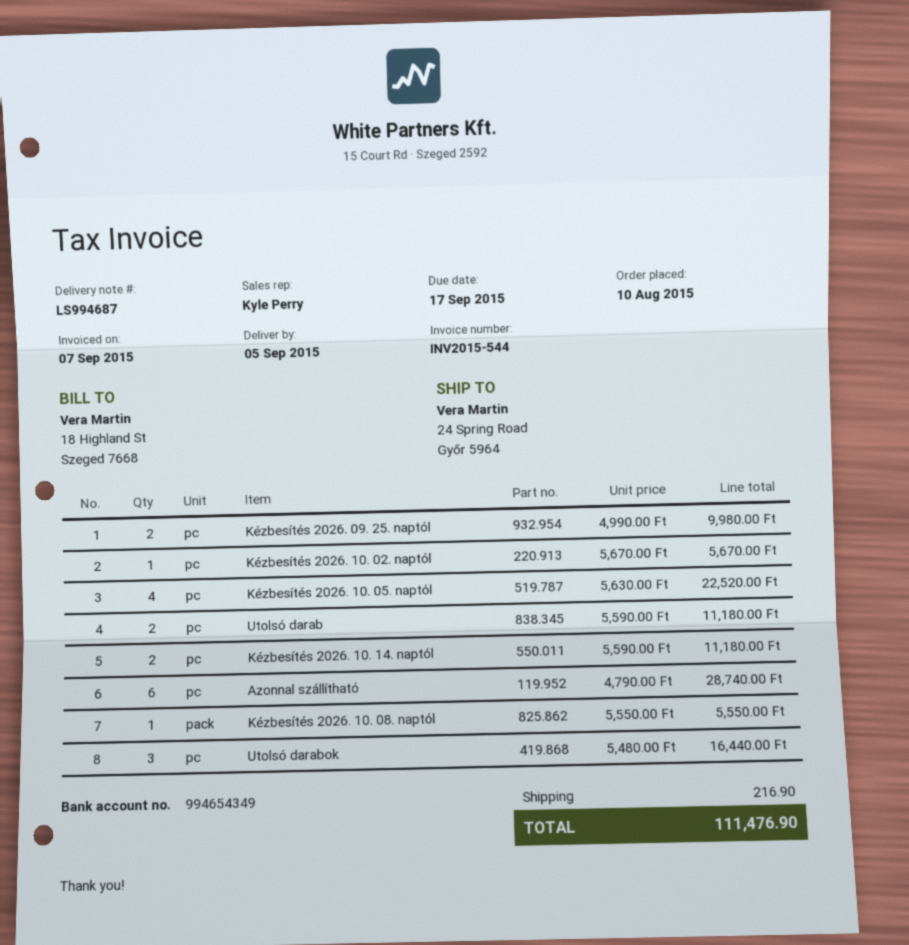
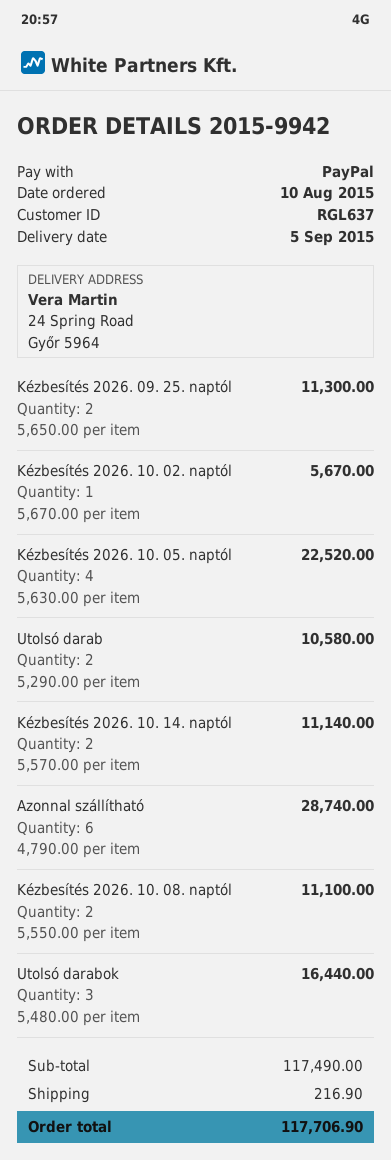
Kézbesítés 2026. 09. 25. naptól: 2 x 4990.00 = 9980.00 -> 2 x 5650.00 = 11300.00
Utolsó darab: 2 x 5590.00 = 11180.00 -> 2 x 5290.00 = 10580.00
Kézbesítés 2026. 10. 14. naptól: 2 x 5590.00 = 11180.00 -> 2 x 5570.00 = 11140.00
Kézbesítés 2026. 10. 08. naptól: 1 x 5550.00 = 5550.00 -> 2 x 5550.00 = 11100.00
total: 111476.90 -> 117706.90

